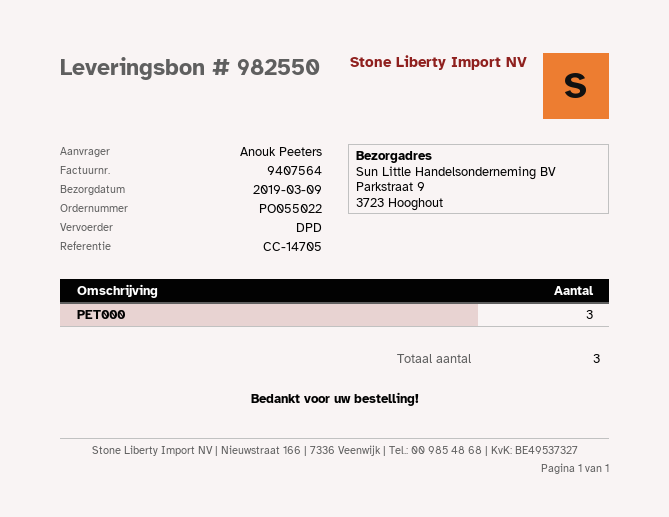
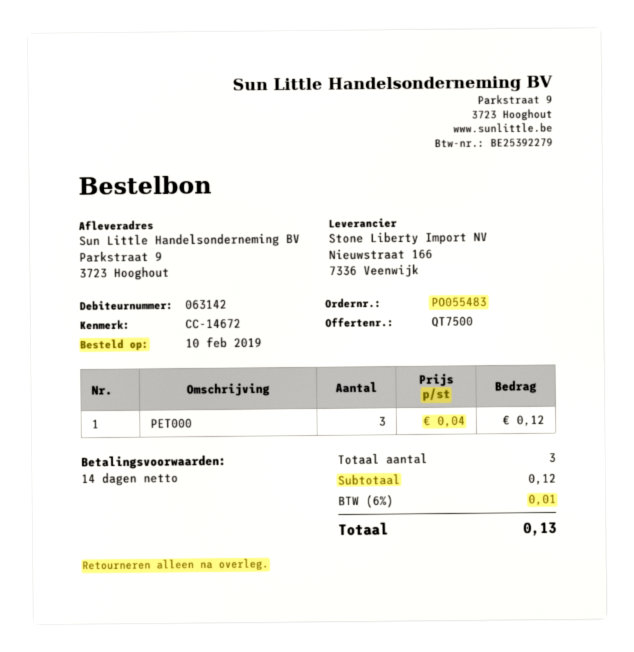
order number: PO055022 -> PO055483
reference: CC-14705 -> CC-14672

